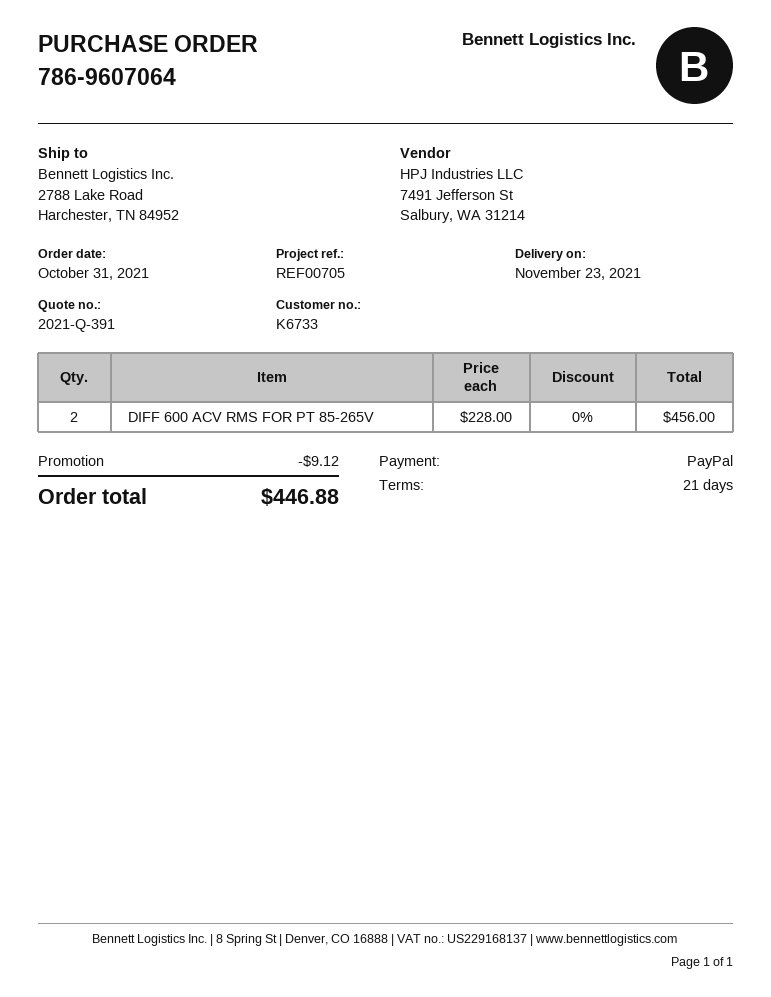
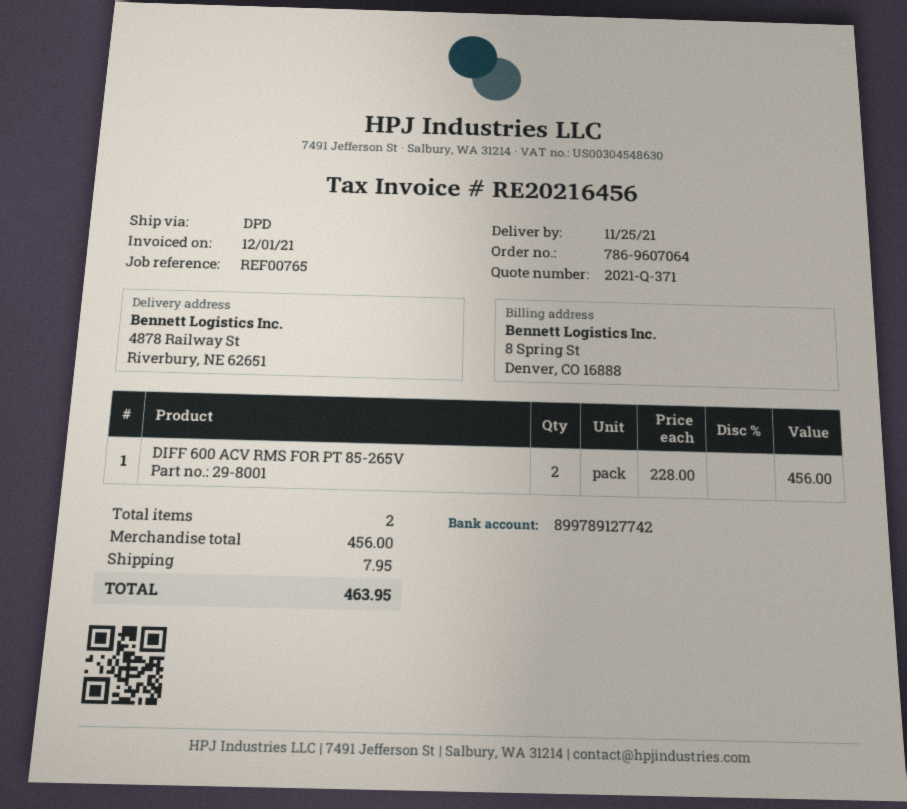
quote number: 2021-Q-391 -> 2021-Q-371
delivery date: 2021-11-23 -> 2021-11-25
reference: REF00705 -> REF00765
ship to: 2788 Lake Road, Harchester, TN 84952 -> 4878 Railway St, Riverbury, NE 62651
discount: 9.12 -> none
shipping: none -> 7.95
total: 446.88 -> 463.95

